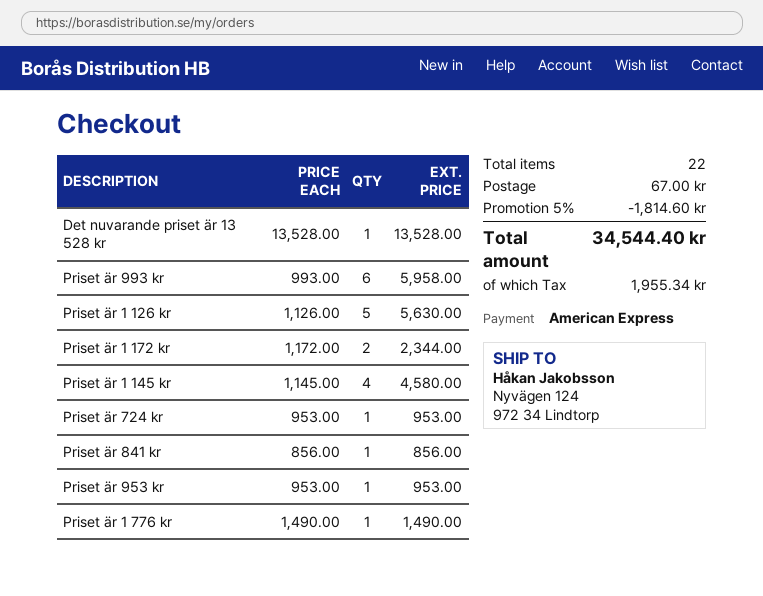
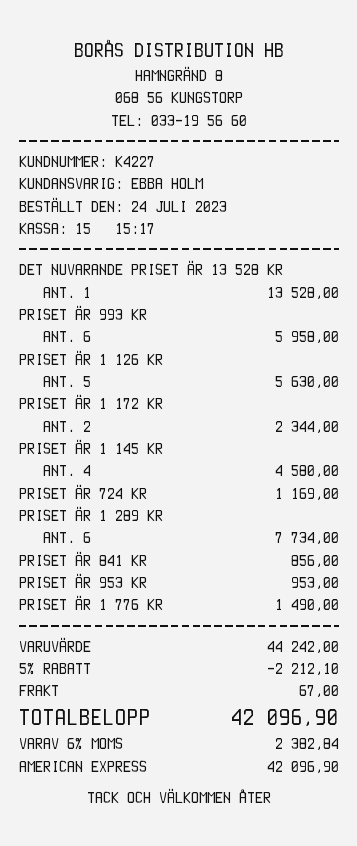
Priset är 724 kr: 1 for 953.00 -> 1 for 1169.00
PRISET ÄR 1 289 KR: none -> 6 for 7734.00
discount: 5% = 1814.60 -> 5% = 2212.10
tax: 1955.34 -> 2382.84
total: 34544.40 -> 42096.90

